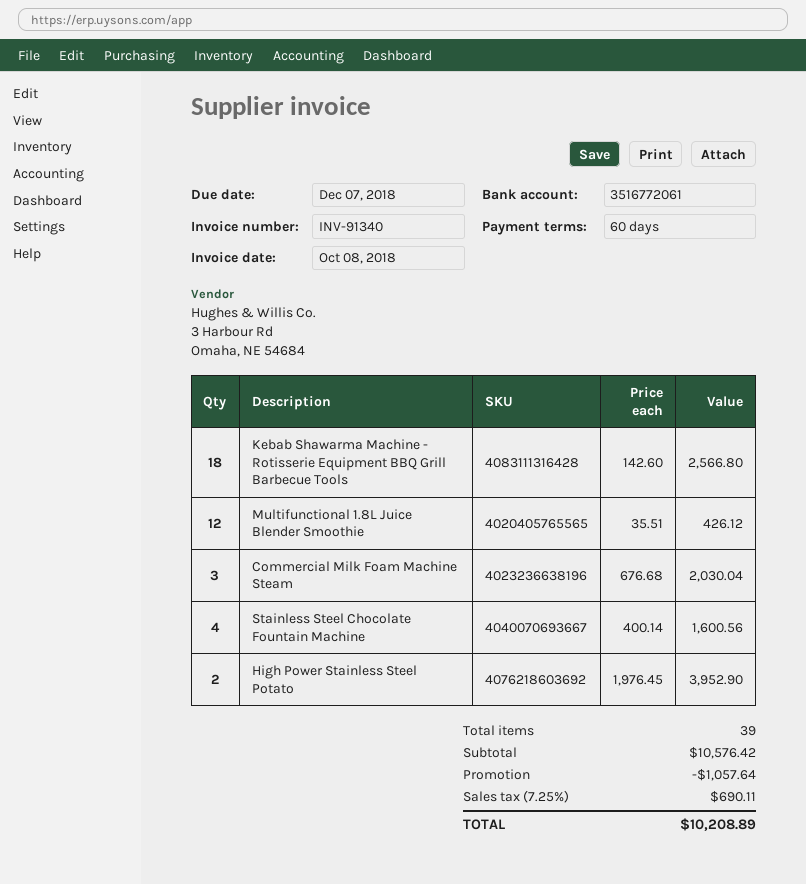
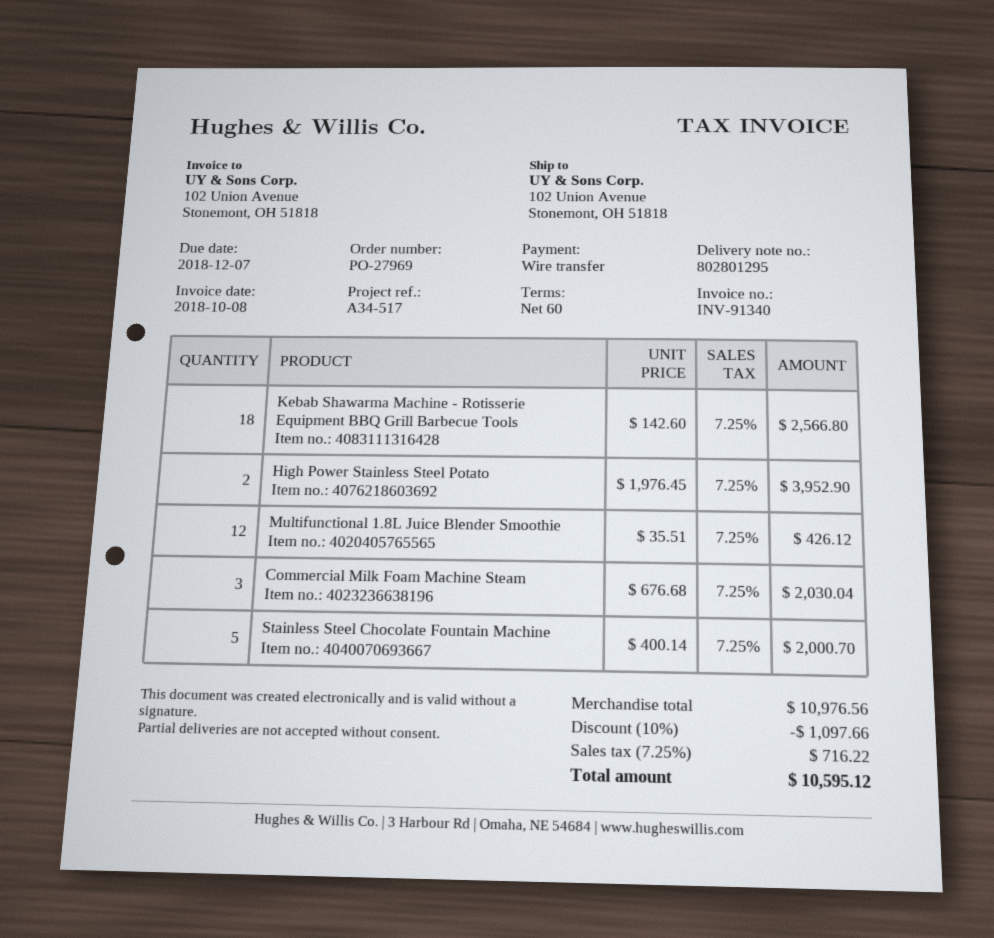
Stainless Steel Chocolate Fountain Machine: 4 x 400.14 = 1600.56 -> 5 x 400.14 = 2000.70
subtotal: 10576.42 -> 10976.56
discount: 1057.64 -> 1097.66
tax: 7.25% = 690.11 -> 7.25% = 716.22
total: 10208.89 -> 10595.12

